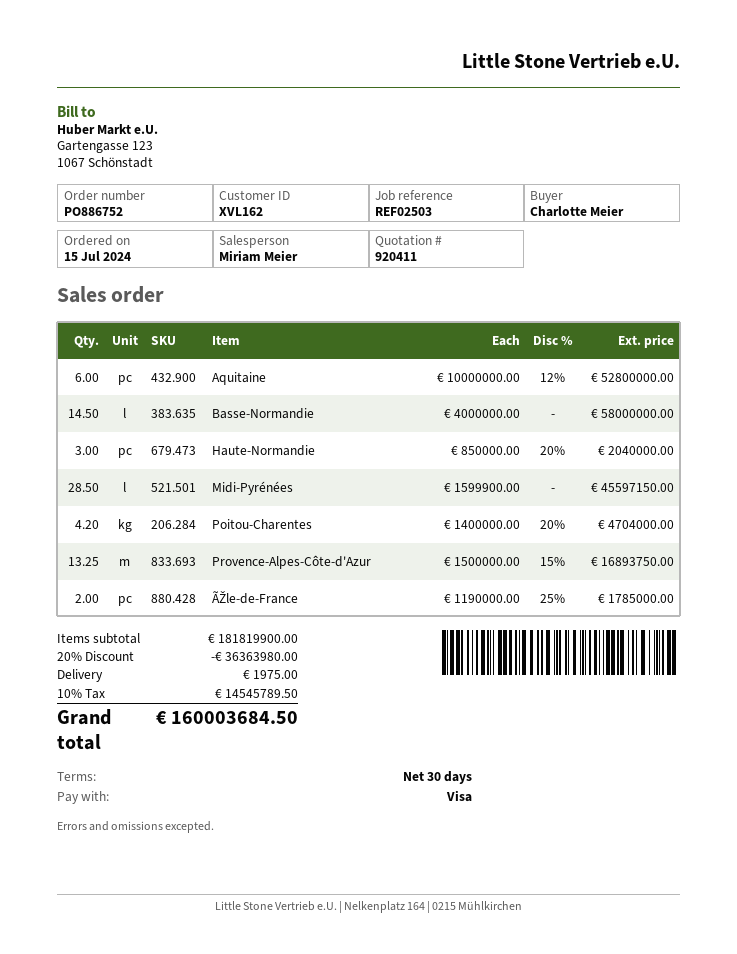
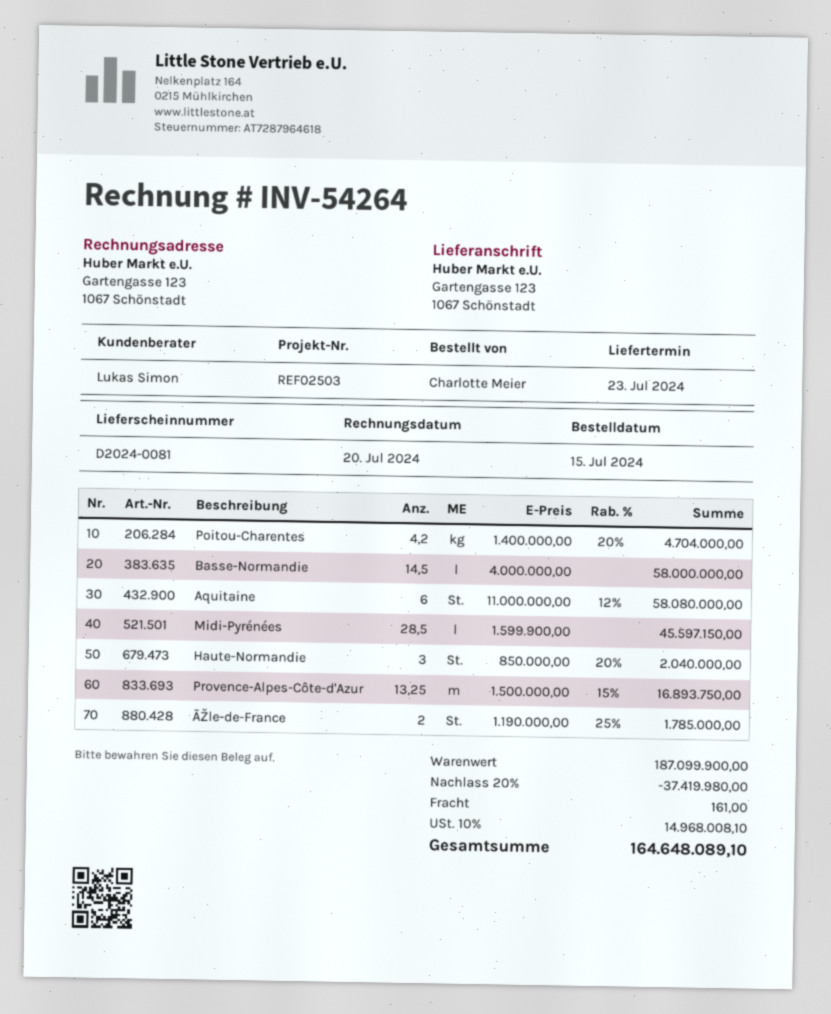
sales rep: Miriam Meier -> Lukas Simon
Aquitaine: 6 x 10000000.00 - 12% = 52800000.00 -> 6 x 11000000.00 - 12% = 58080000.00
subtotal: 181819900.00 -> 187099900.00
discount: 20% = 36363980.00 -> 20% = 37419980.00
shipping: 1975.00 -> 161.00
tax: 10% = 14545789.50 -> 10% = 14968008.10
total: 160003684.50 -> 164648089.10

